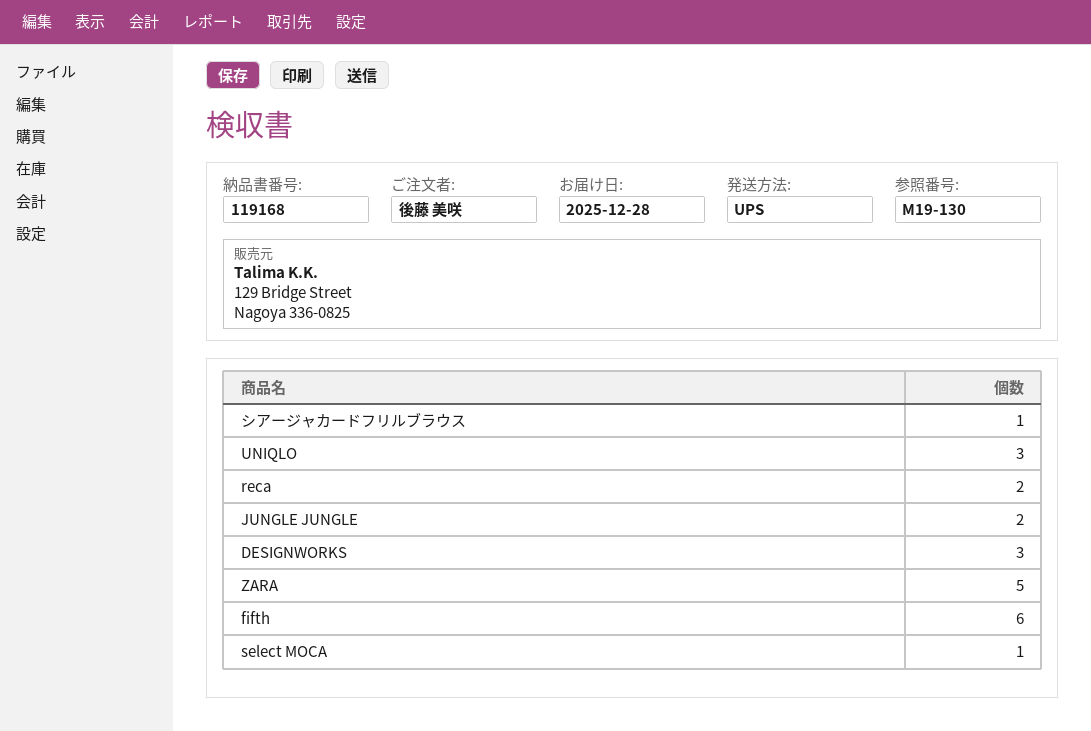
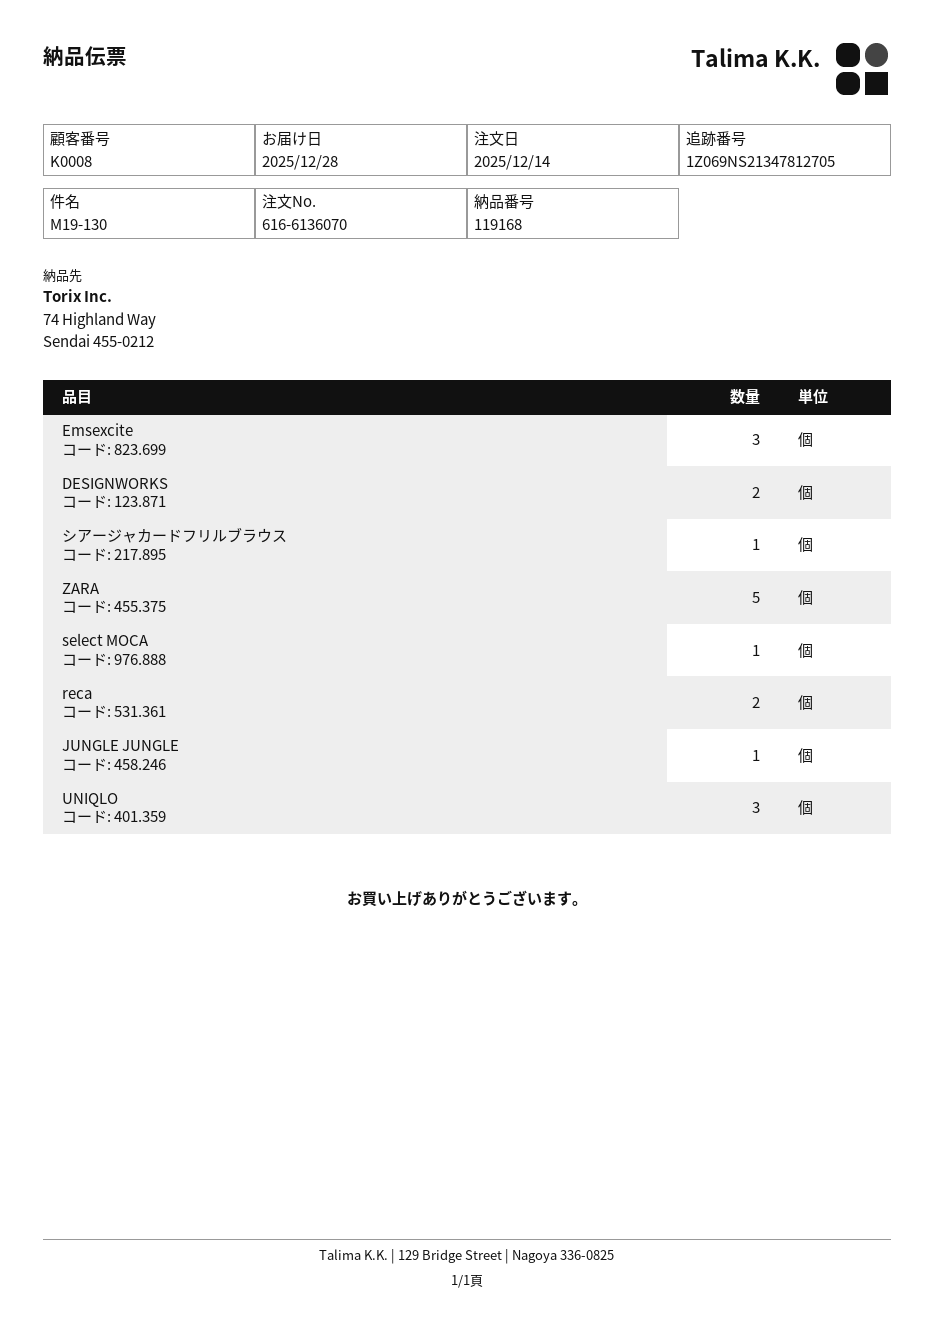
JUNGLE JUNGLE: 2 -> 1
DESIGNWORKS: 3 -> 2
fifth: 6 -> none
Emsexcite: none -> 3

